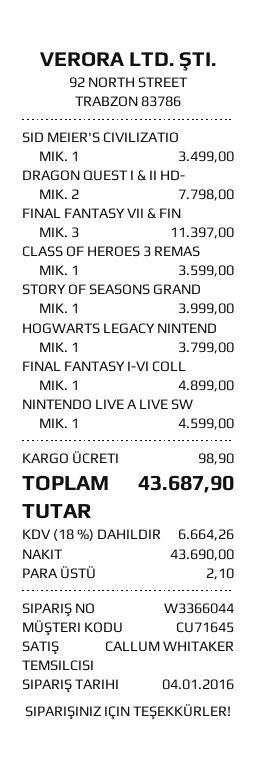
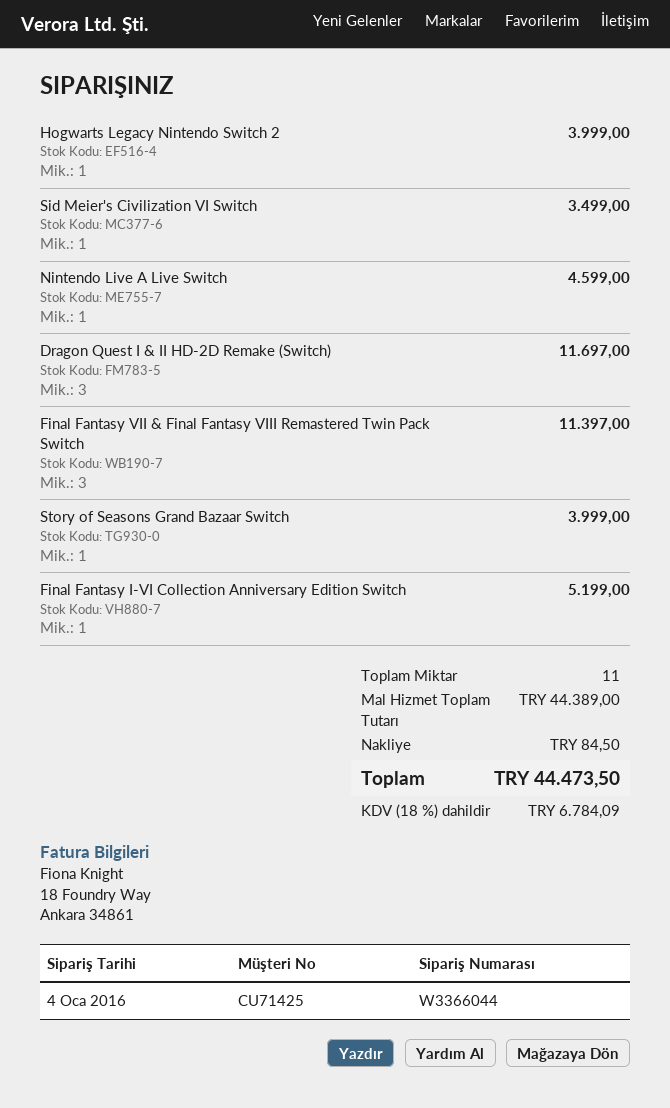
customer number: CU71645 -> CU71425
DRAGON QUEST I & II HD-: 2 for 7798.00 -> 3 for 11697.00
CLASS OF HEROES 3 REMAS: 1 for 3599.00 -> none
HOGWARTS LEGACY NINTEND: 1 for 3799.00 -> 1 for 3999.00
FINAL FANTASY I-VI COLL: 1 for 4899.00 -> 1 for 5199.00
shipping: 98.90 -> 84.50
tax: 18% = 6664.26 -> 18% = 6784.09
total: 43687.90 -> 44473.50

